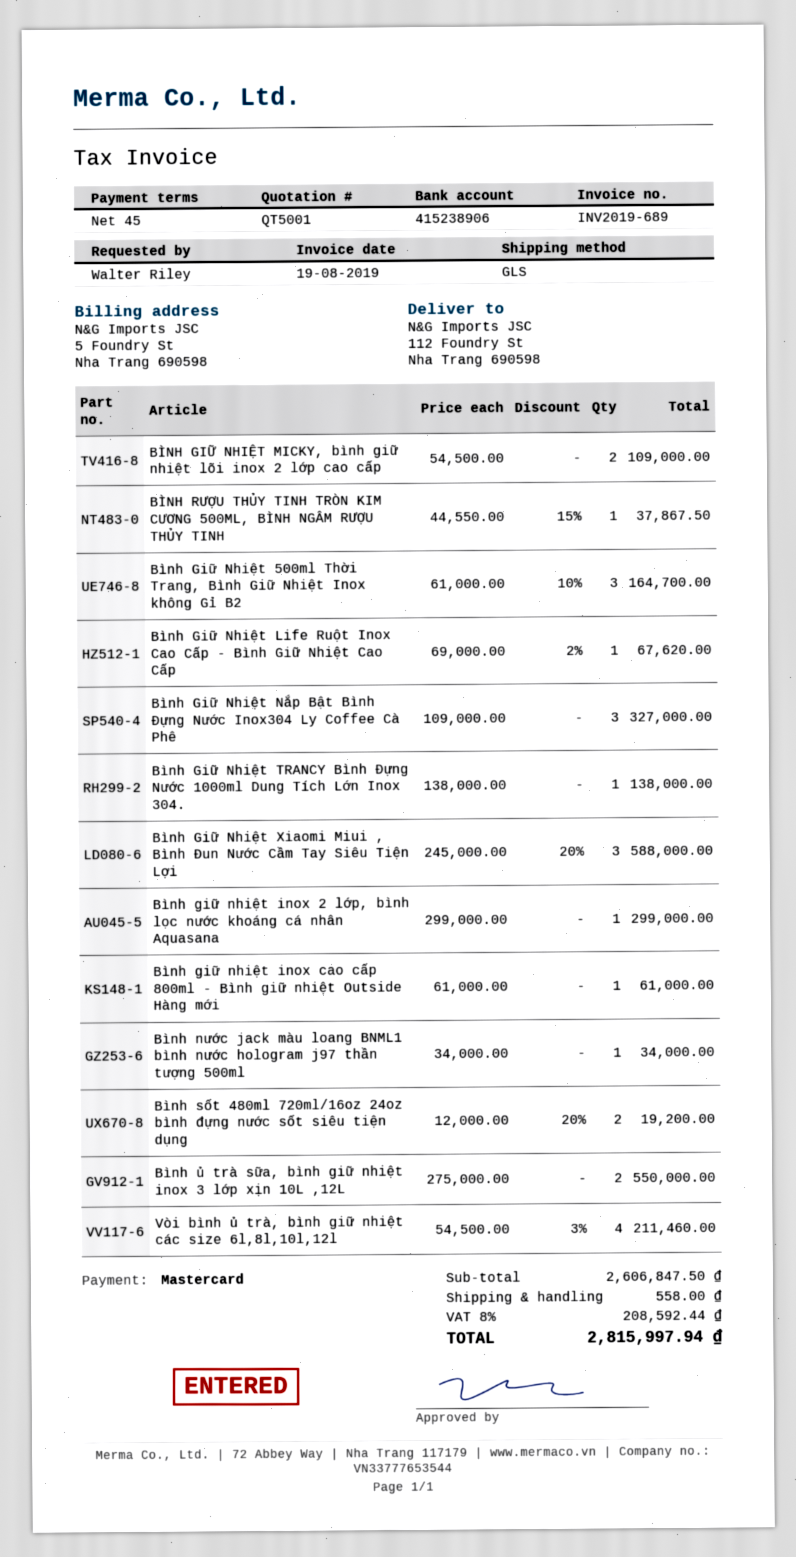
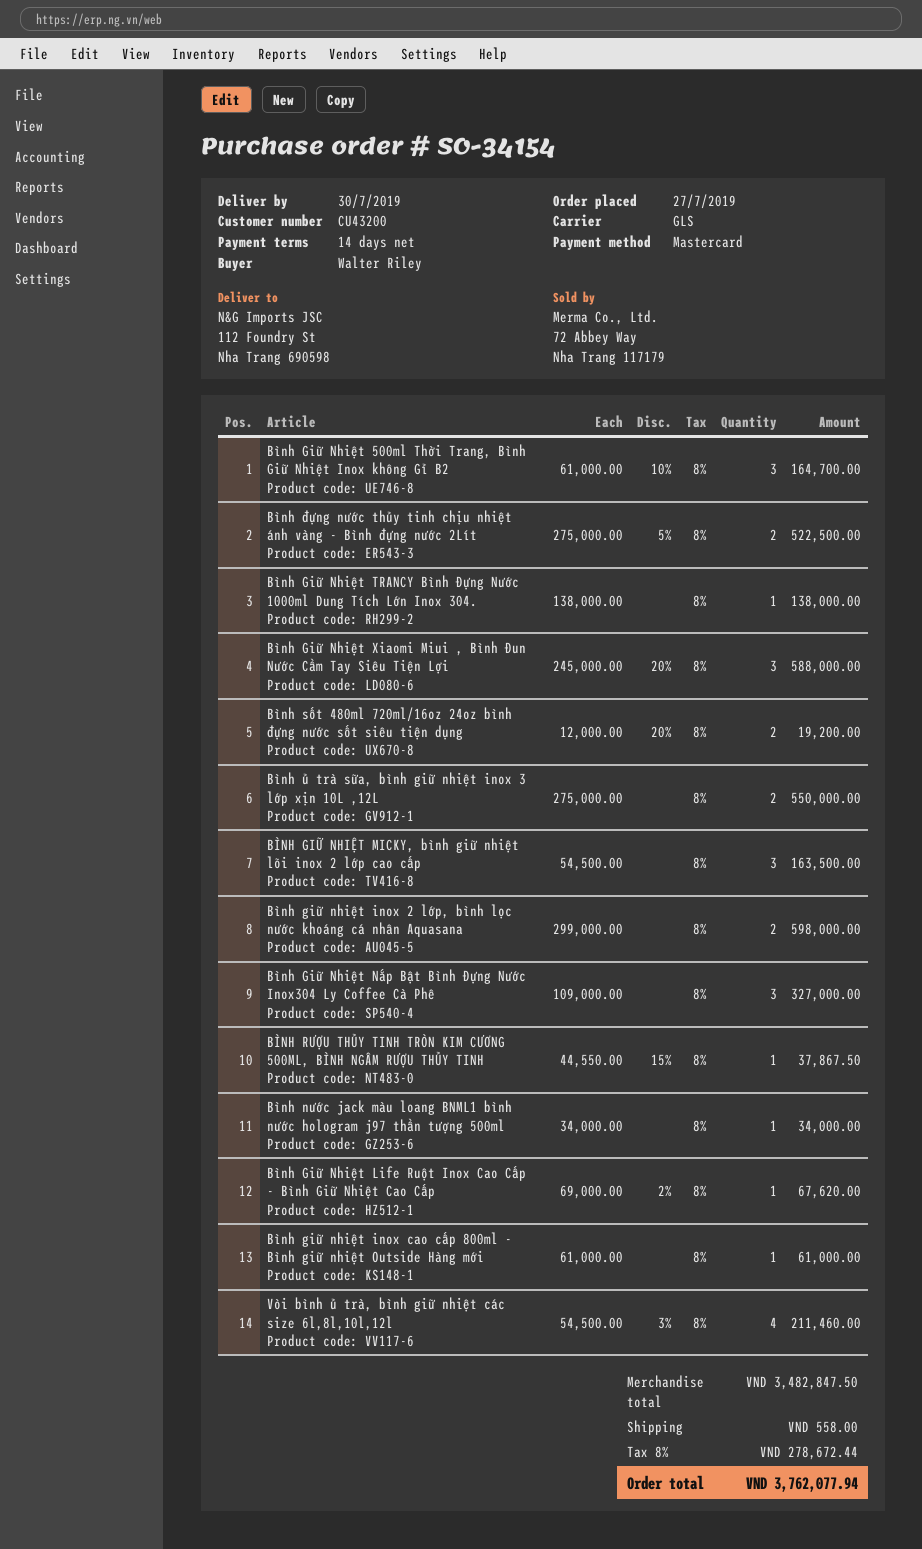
payment terms: 45 days -> 14 days
BÌNH GIỮ NHIỆT MICKY, bình giữ nhiệt lõi inox 2 lớp cao cấp: 2 x 54500.00 = 109000.00 -> 3 x 54500.00 = 163500.00
Bình giữ nhiệt inox 2 lớp, bình lọc nước khoáng cá nhân Aquasana: 1 x 299000.00 = 299000.00 -> 2 x 299000.00 = 598000.00
Bình đựng nước thủy tinh chịu nhiệt ánh vàng - Bình đựng nước 2Lít: none -> 2 x 275000.00 - 5% = 522500.00
subtotal: 2606847.50 -> 3482847.50
tax: 8% = 208592.44 -> 8% = 278672.44
total: 2815997.94 -> 3762077.94

